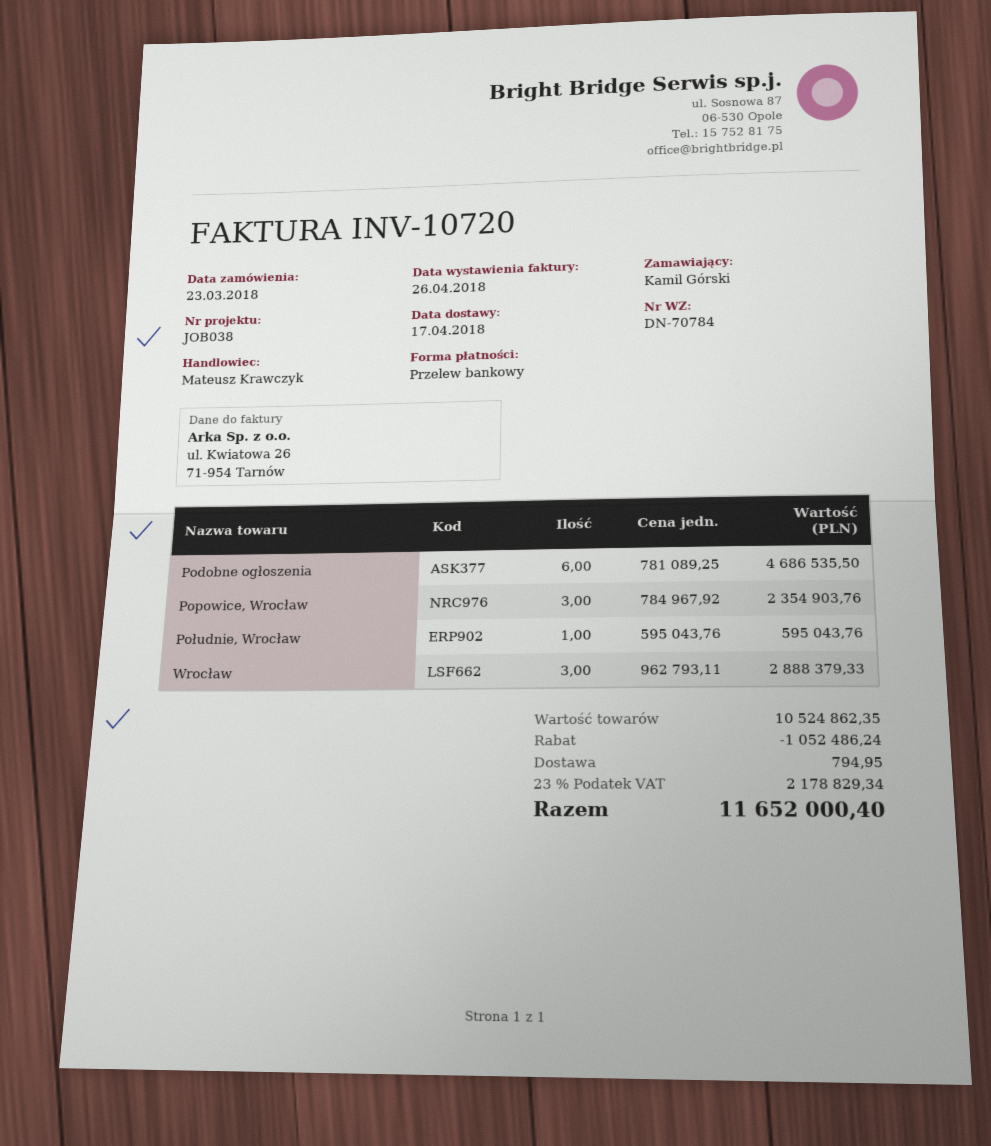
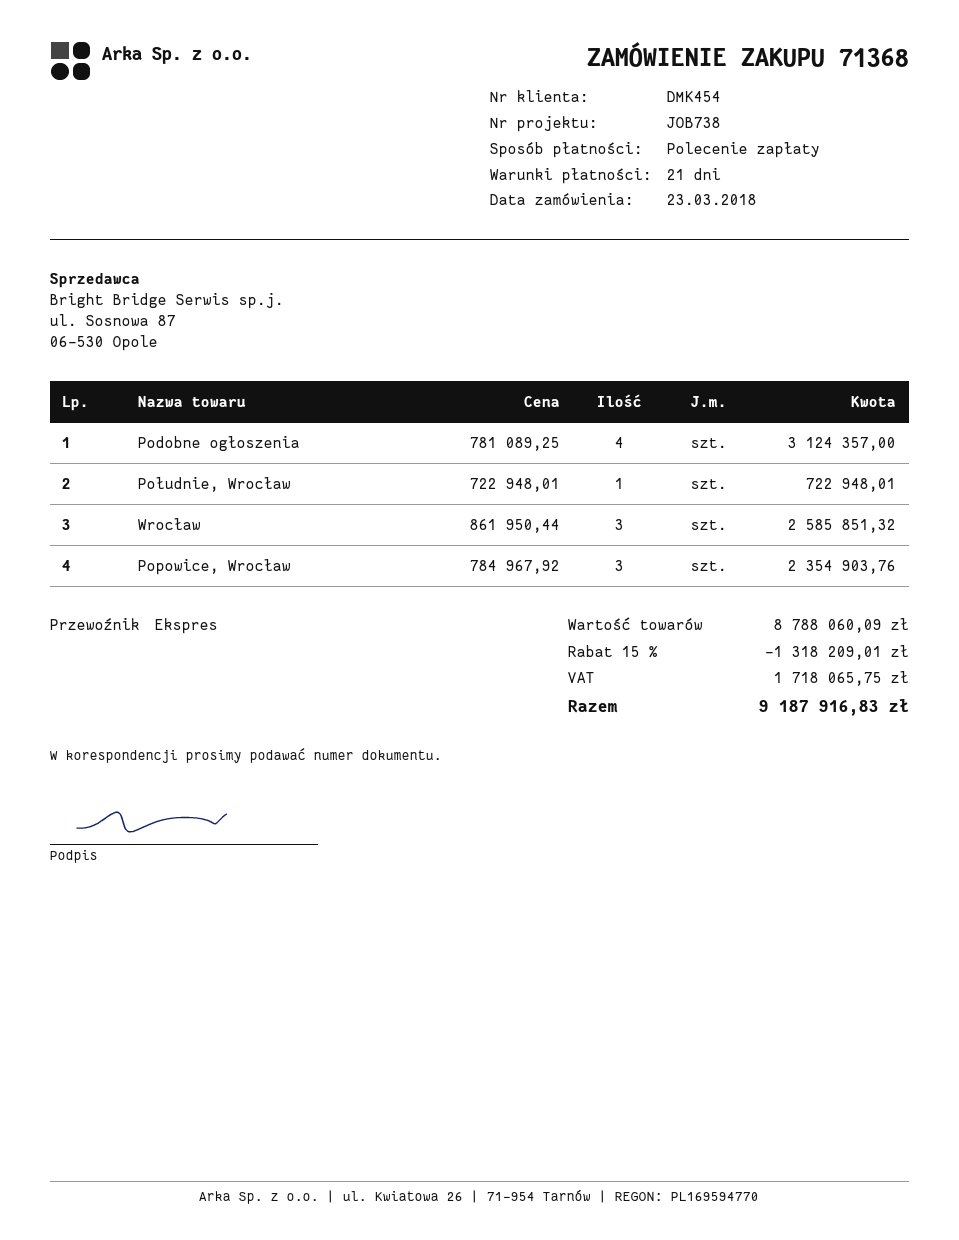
reference: JOB038 -> JOB738
payment method: bank transfer -> direct debit
Podobne ogłoszenia: 6 x 781089.25 = 4686535.50 -> 4 x 781089.25 = 3124357.00
Południe, Wrocław: 1 x 595043.76 = 595043.76 -> 1 x 722948.01 = 722948.01
Wrocław: 3 x 962793.11 = 2888379.33 -> 3 x 861950.44 = 2585851.32
subtotal: 10524862.35 -> 8788060.09
discount: 1052486.24 -> 1318209.01
shipping: 794.95 -> none
tax: 2178829.34 -> 1718065.75
total: 11652000.40 -> 9187916.83

